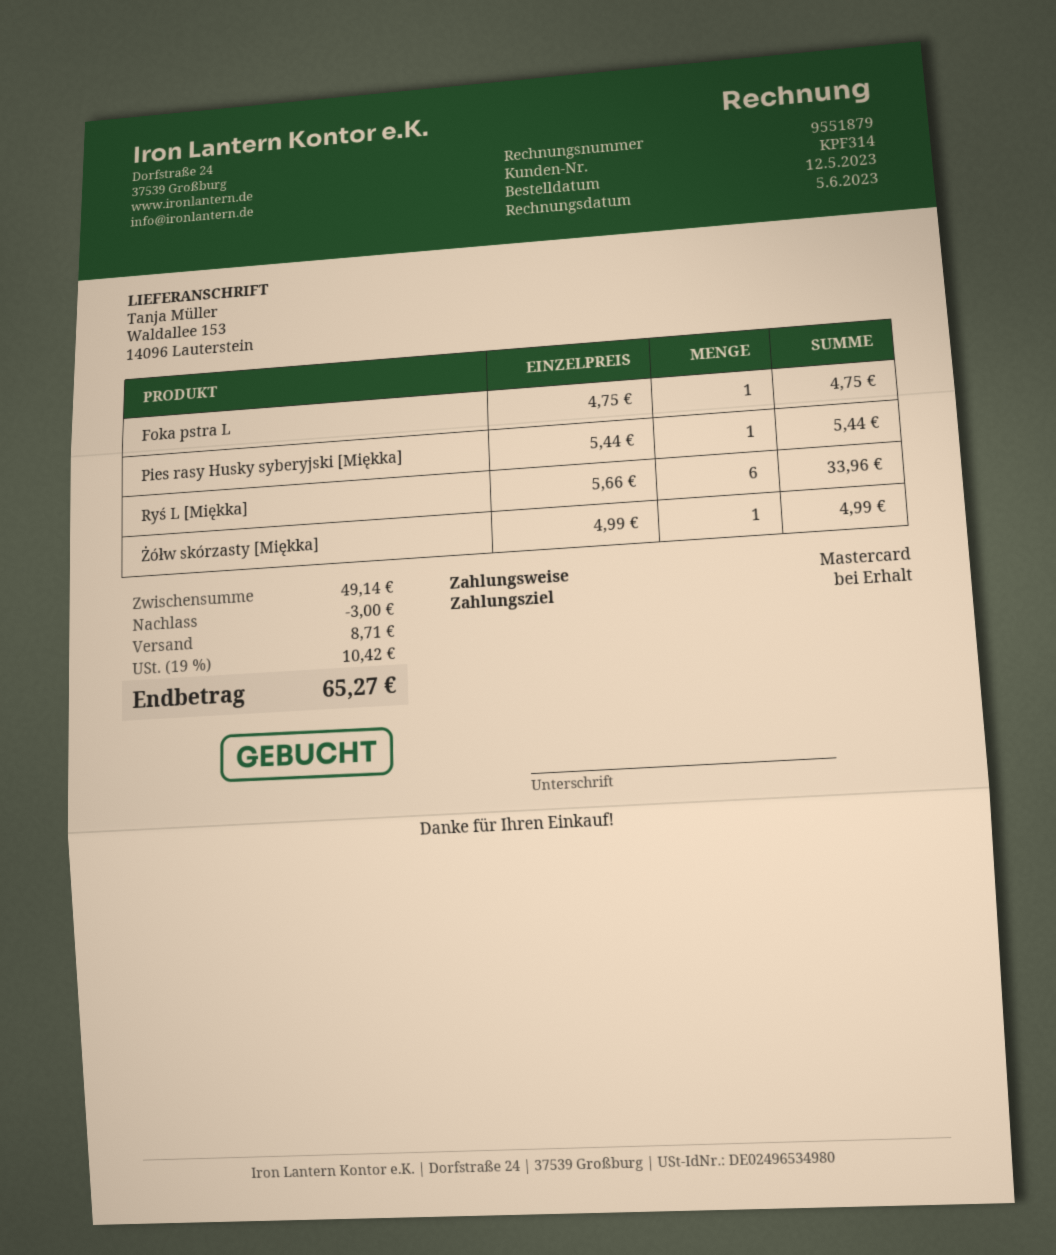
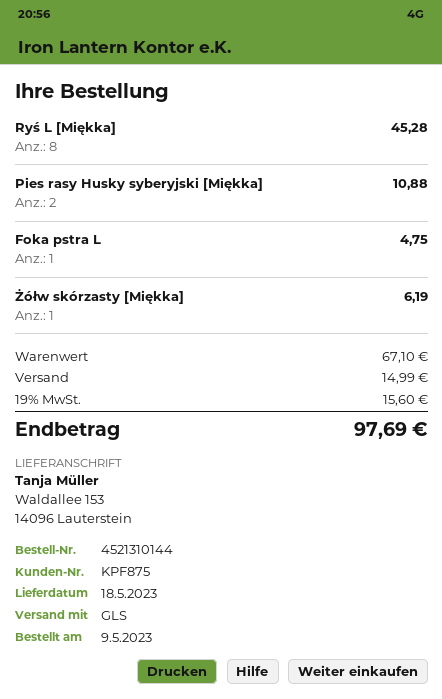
order date: 2023-05-12 -> 2023-05-09
customer number: KPF314 -> KPF875
Pies rasy Husky syberyjski [Miękka]: 1 for 5.44 -> 2 for 10.88
Ryś L [Miękka]: 6 for 33.96 -> 8 for 45.28
Żółw skórzasty [Miękka]: 1 for 4.99 -> 1 for 6.19
subtotal: 49.14 -> 67.10
discount: 3.00 -> none
shipping: 8.71 -> 14.99
tax: 19% = 10.42 -> 19% = 15.60
total: 65.27 -> 97.69

